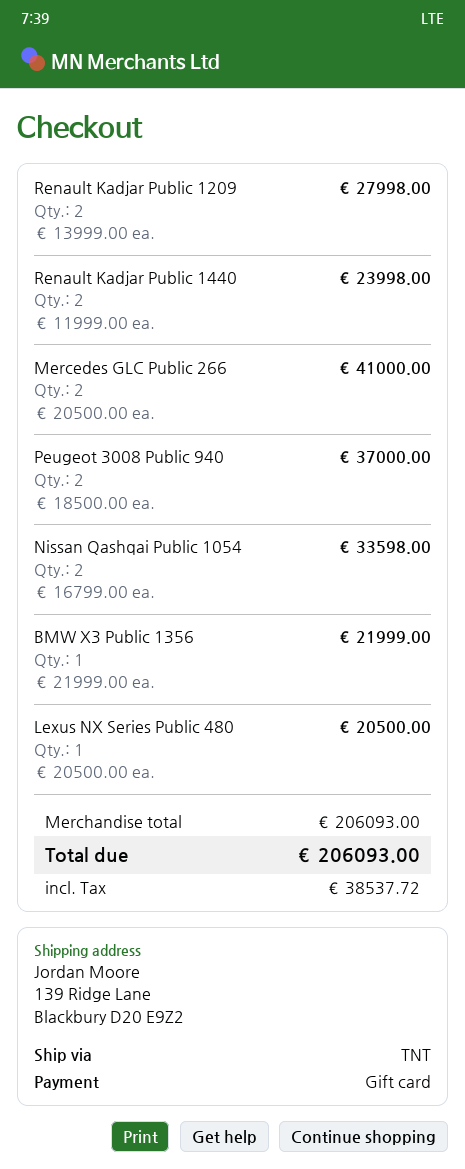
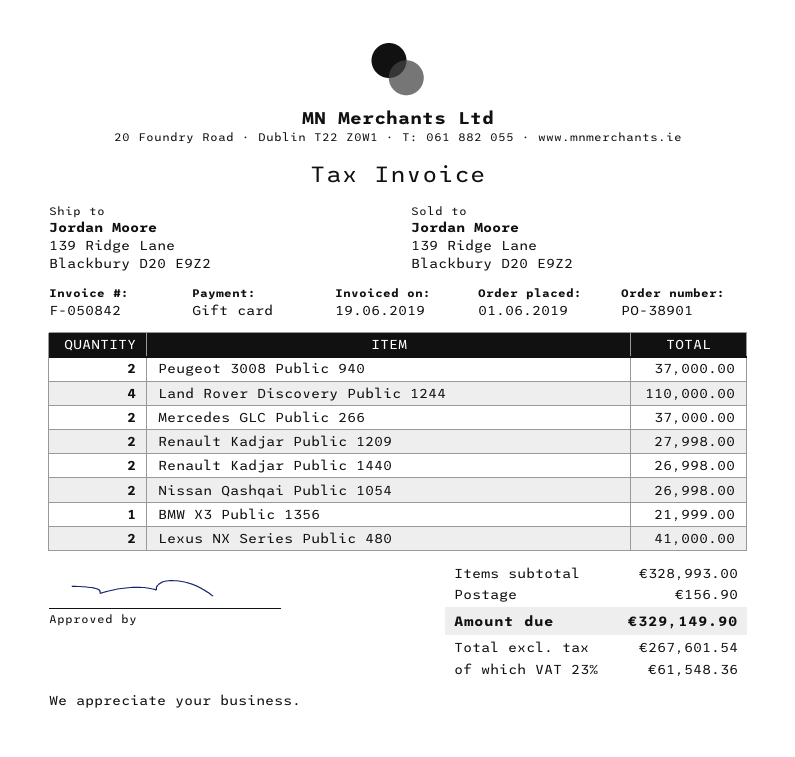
Renault Kadjar Public 1440: 2 for 23998.00 -> 2 for 26998.00
Mercedes GLC Public 266: 2 for 41000.00 -> 2 for 37000.00
Nissan Qashqai Public 1054: 2 for 33598.00 -> 2 for 26998.00
Lexus NX Series Public 480: 1 for 20500.00 -> 2 for 41000.00
Land Rover Discovery Public 1244: none -> 4 for 110000.00
subtotal: 206093.00 -> 328993.00
shipping: none -> 156.90
tax: 38537.72 -> 61548.36
total: 206093.00 -> 329149.90

